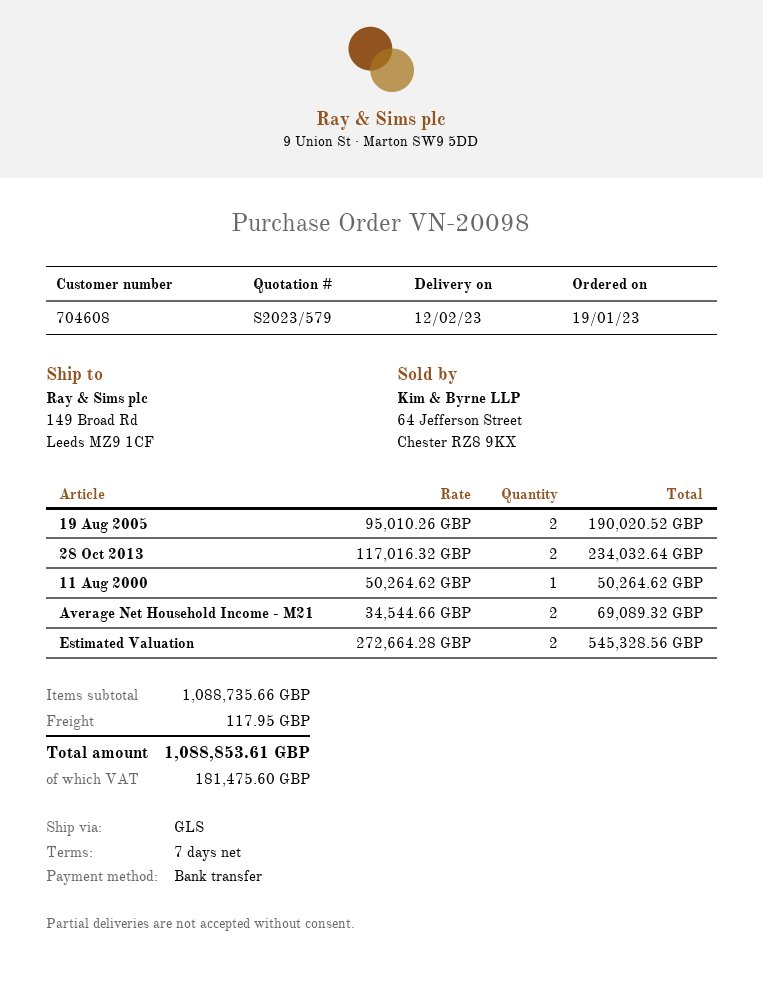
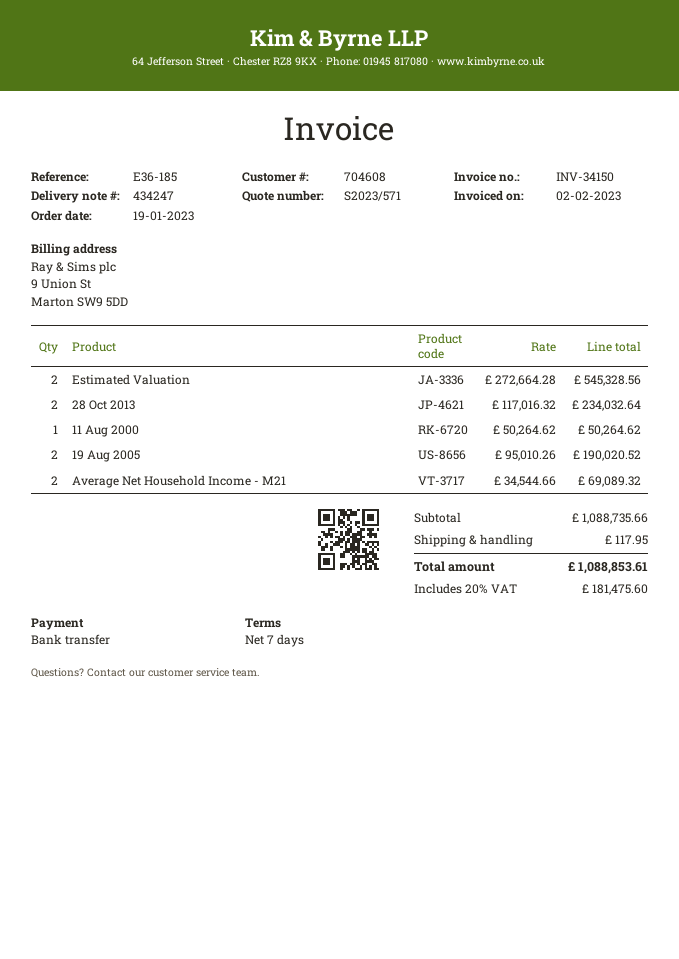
quote number: S2023/579 -> S2023/571

